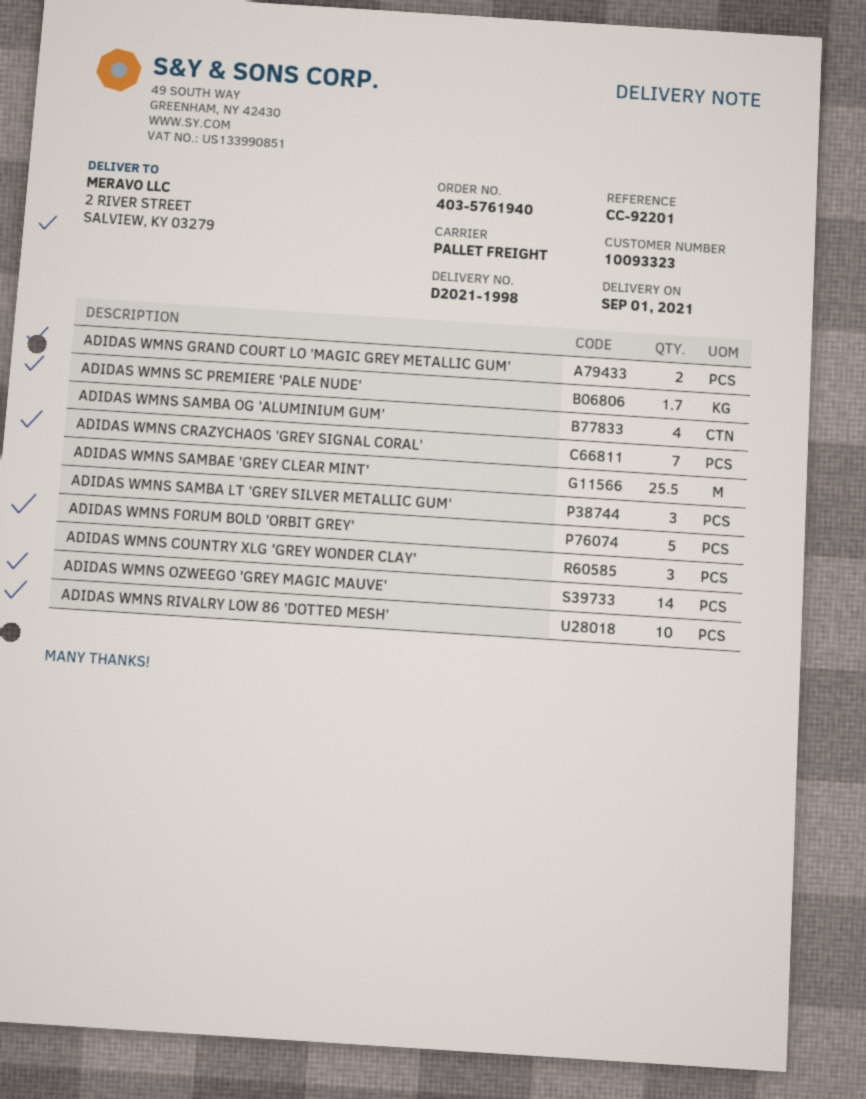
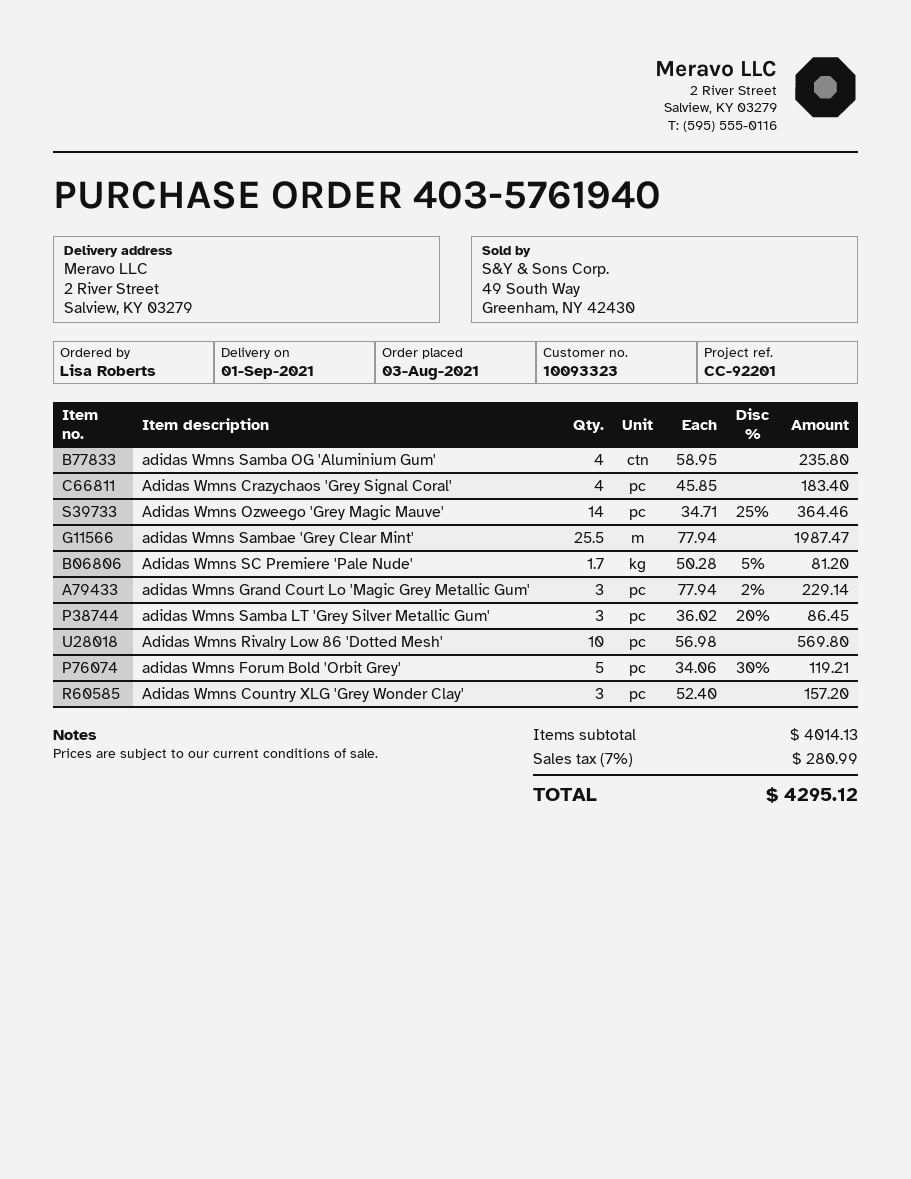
ADIDAS WMNS GRAND COURT LO 'MAGIC GREY METALLIC GUM': 2 -> 3
ADIDAS WMNS CRAZYCHAOS 'GREY SIGNAL CORAL': 7 -> 4

